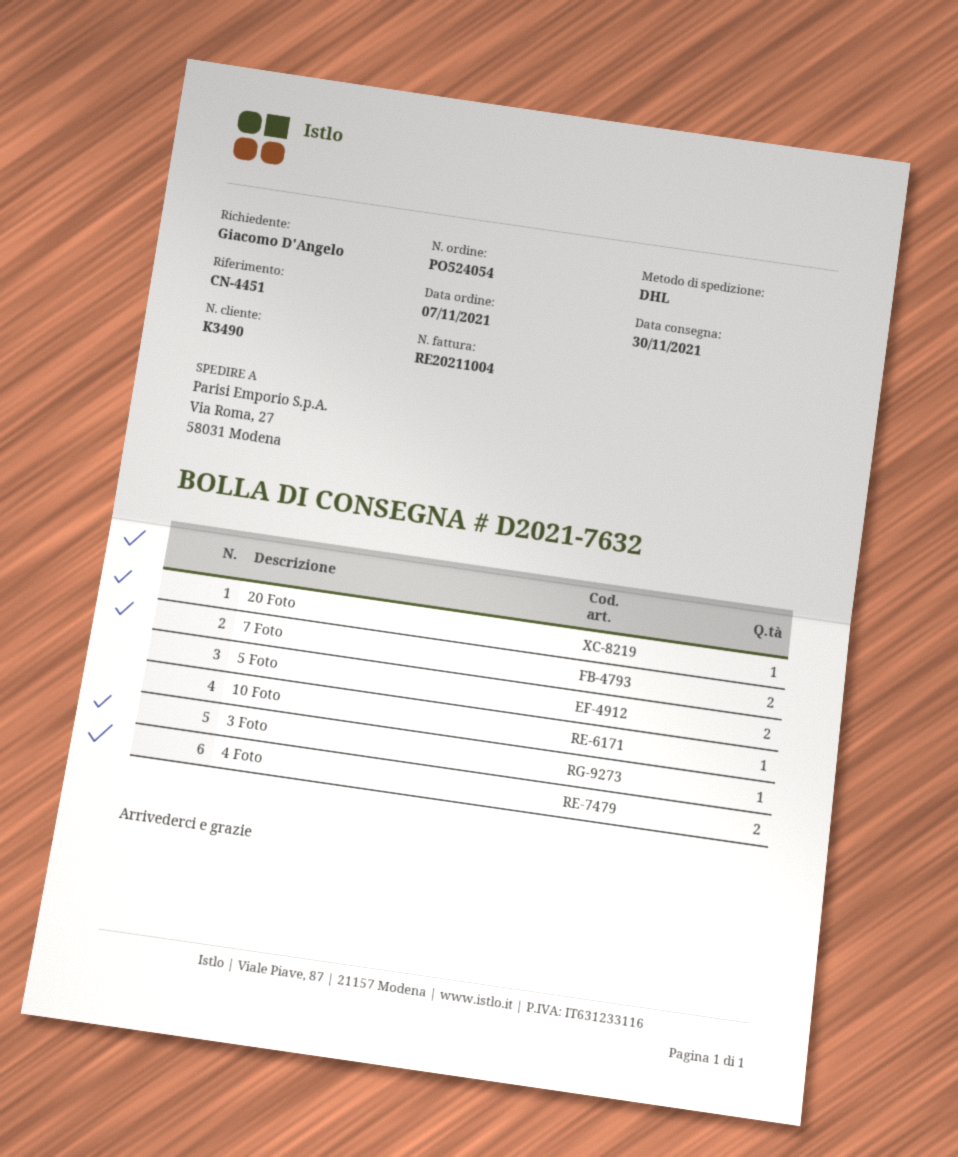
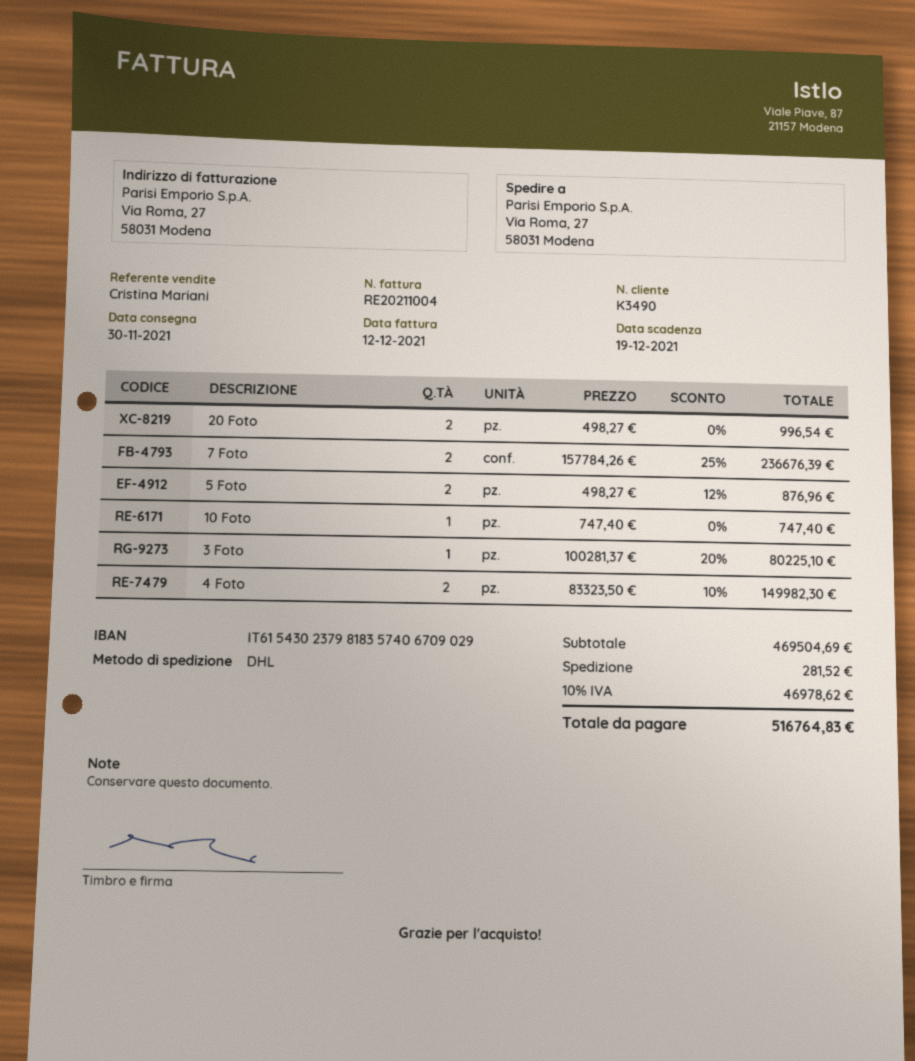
20 Foto: 1 -> 2

